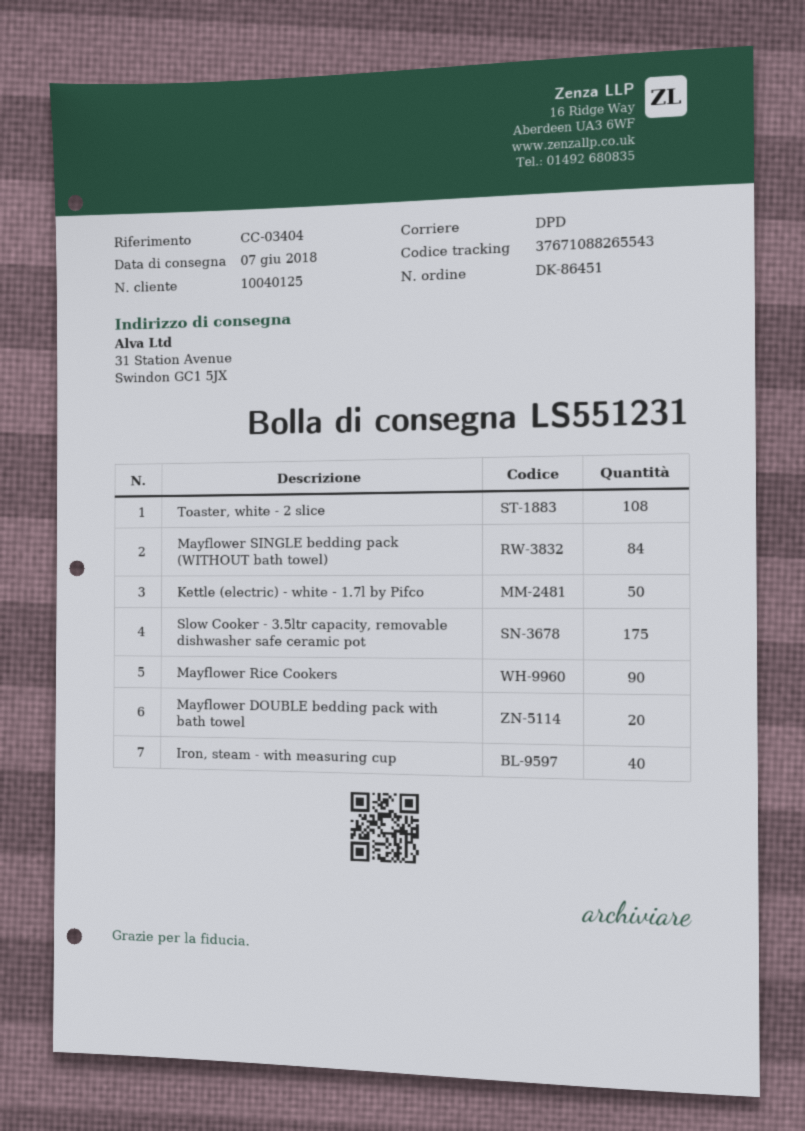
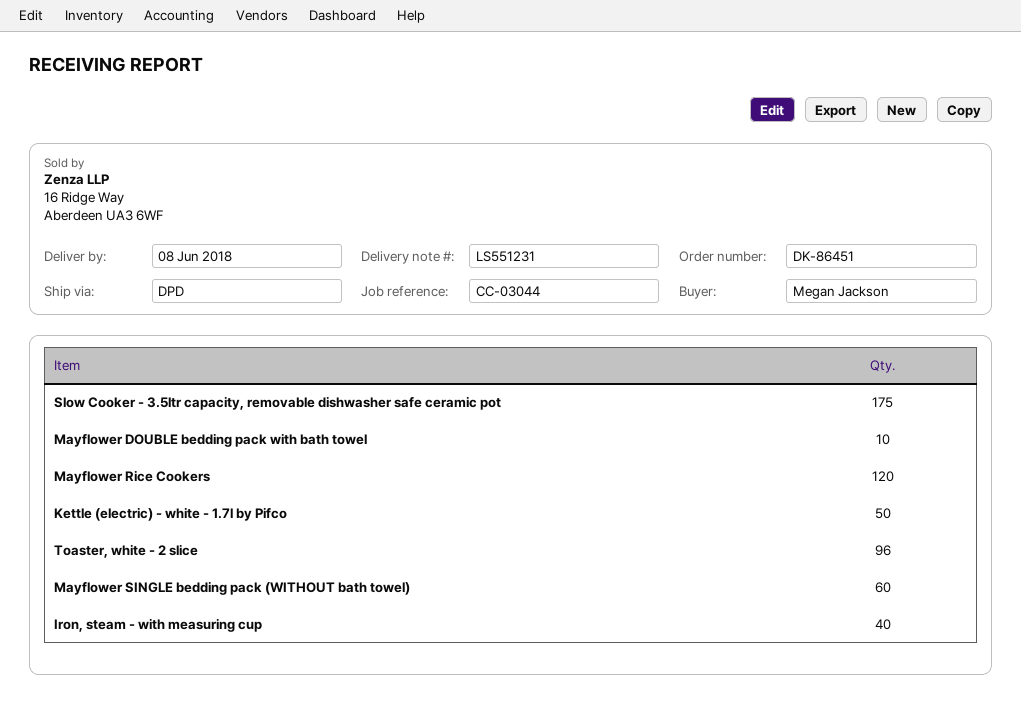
delivery date: 2018-06-07 -> 2018-06-08
reference: CC-03404 -> CC-03044
Toaster, white - 2 slice: 108 -> 96
Mayflower SINGLE bedding pack (WITHOUT bath towel): 84 -> 60
Mayflower Rice Cookers: 90 -> 120
Mayflower DOUBLE bedding pack with bath towel: 20 -> 10

